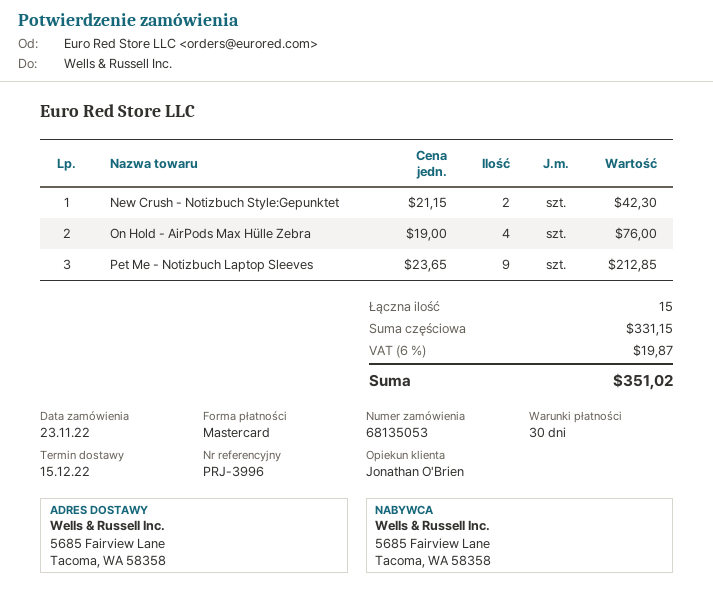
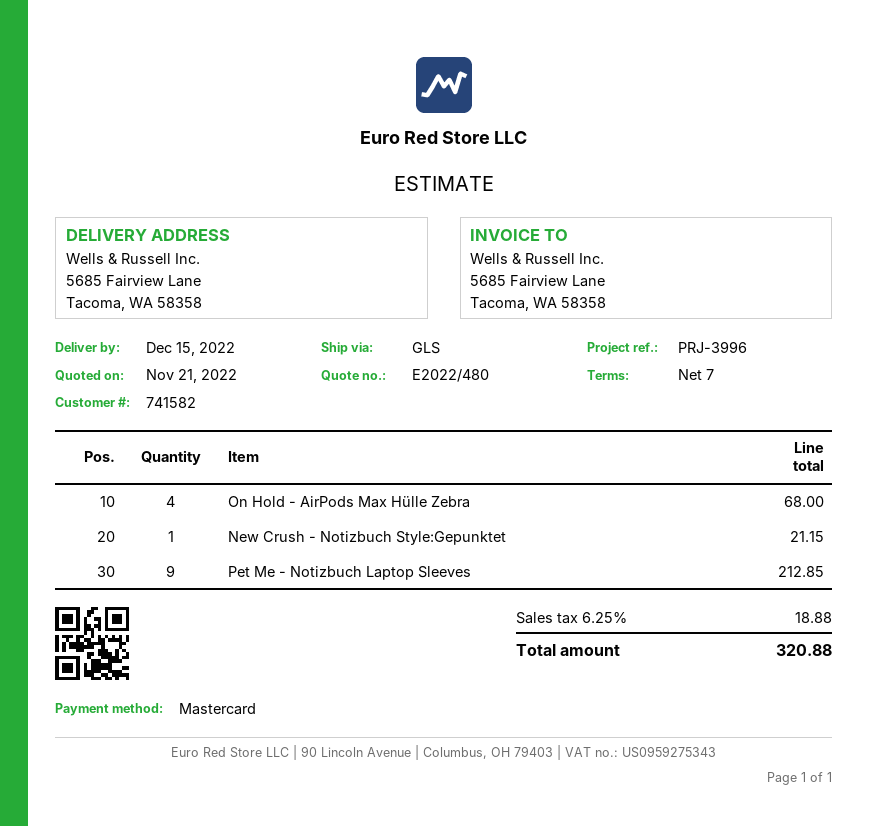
payment terms: 30 days -> 7 days
New Crush - Notizbuch Style:Gepunktet: 2 for 42.30 -> 1 for 21.15
On Hold - AirPods Max Hülle Zebra: 4 for 76.00 -> 4 for 68.00
tax: 6% = 19.87 -> 6.25% = 18.88
total: 351.02 -> 320.88

